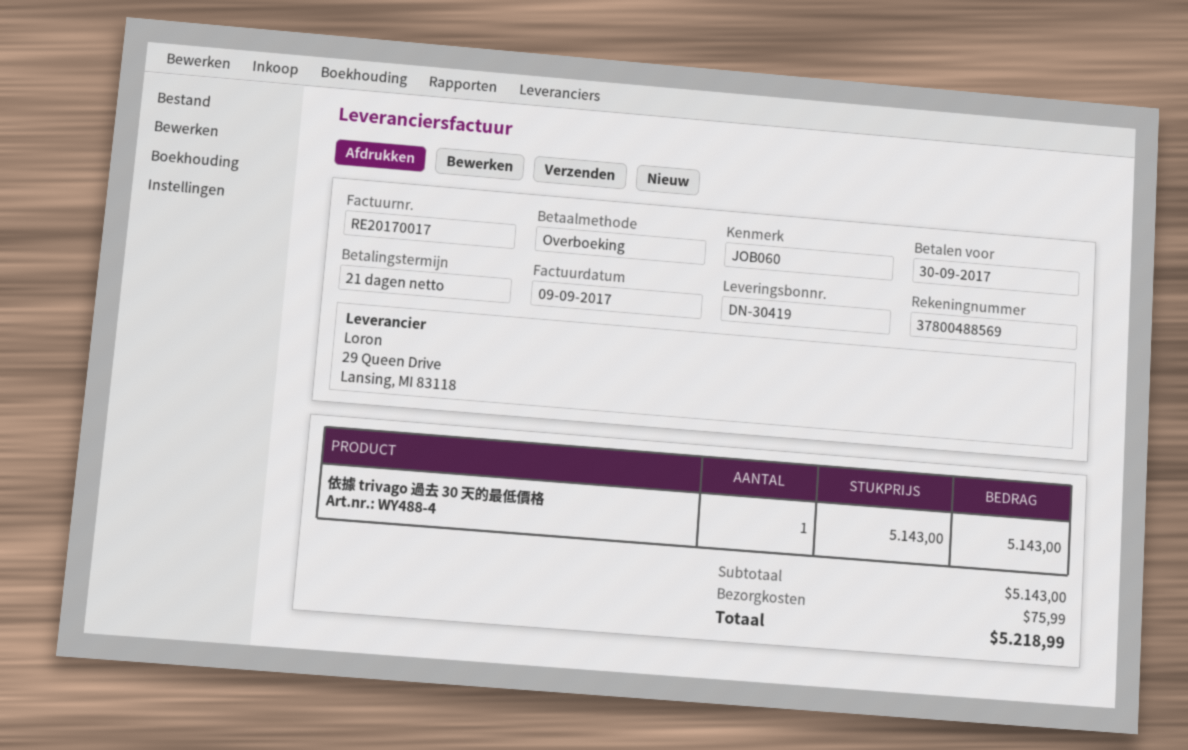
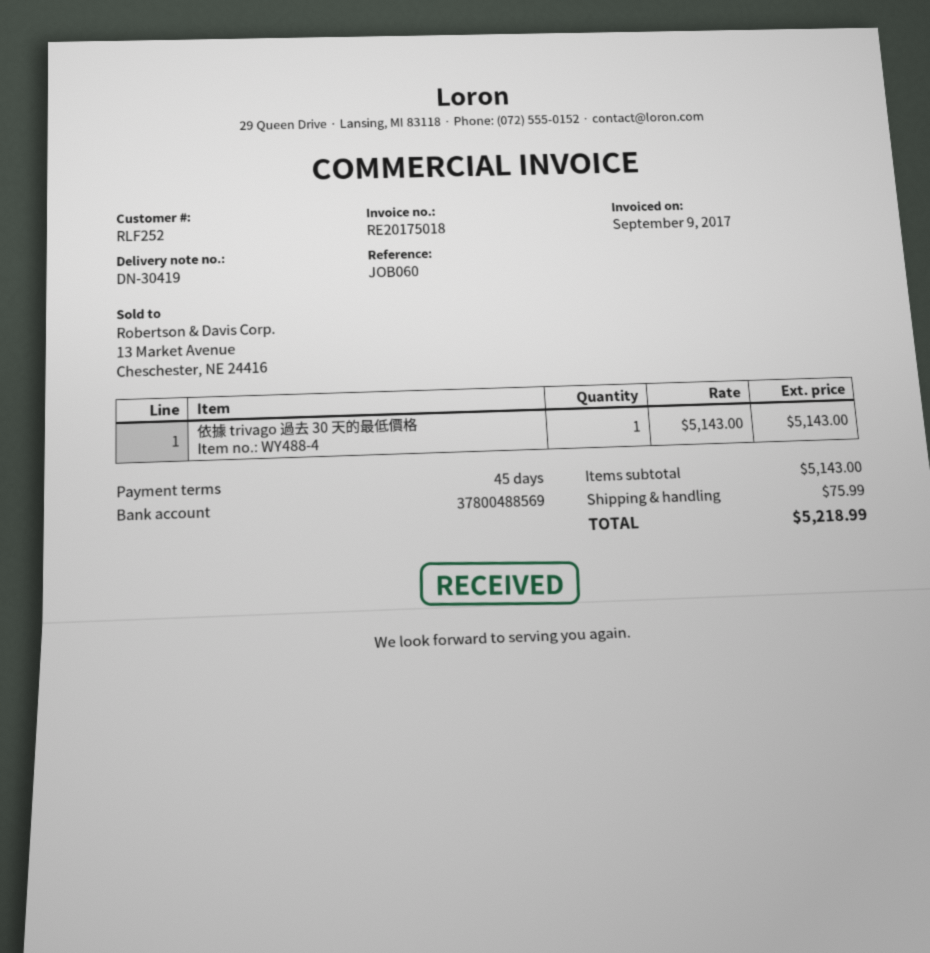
invoice number: RE20170017 -> RE20175018
payment terms: 21 days -> 45 days

